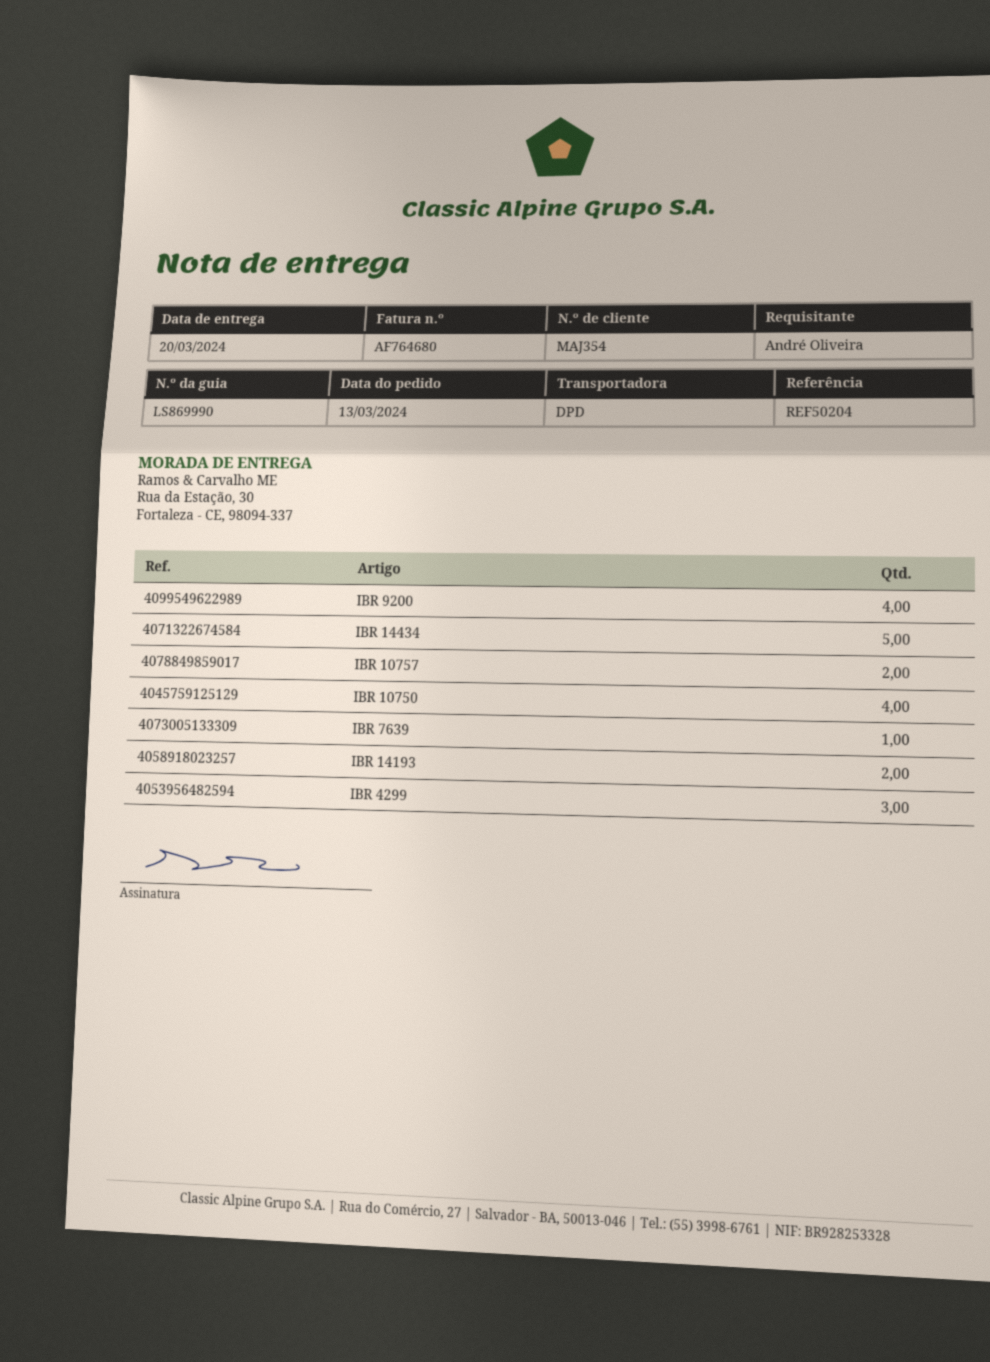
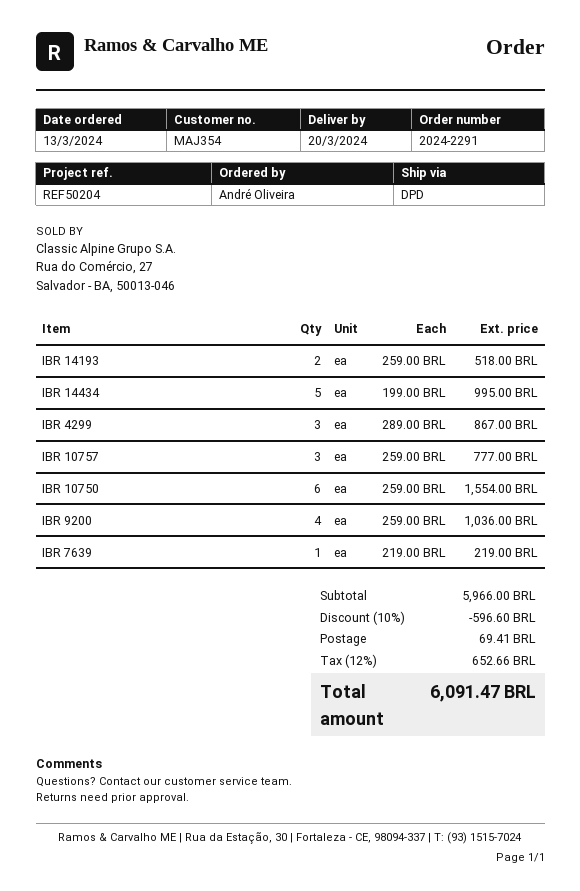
IBR 10757: 2 -> 3
IBR 10750: 4 -> 6

